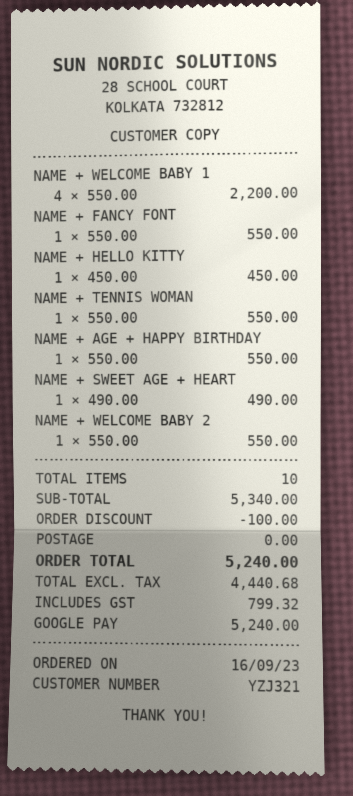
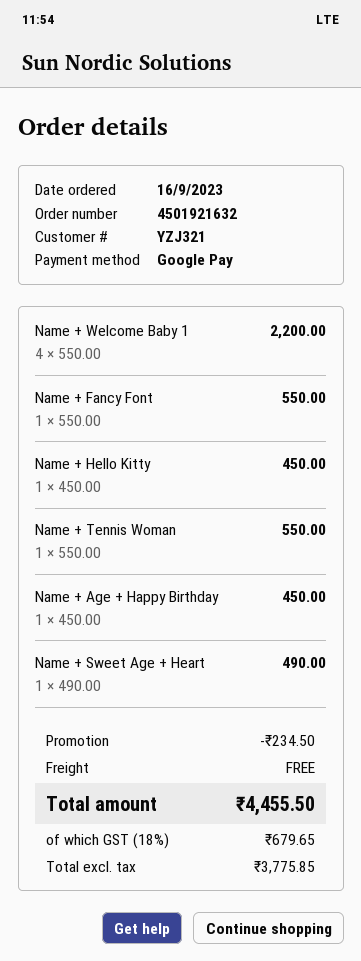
NAME + AGE + HAPPY BIRTHDAY: 1 x 550.00 = 550.00 -> 1 x 450.00 = 450.00
NAME + WELCOME BABY 2: 1 x 550.00 = 550.00 -> none
discount: 100.00 -> 234.50
net: 4440.68 -> 3775.85
tax: 799.32 -> 679.65
total: 5240.00 -> 4455.50

